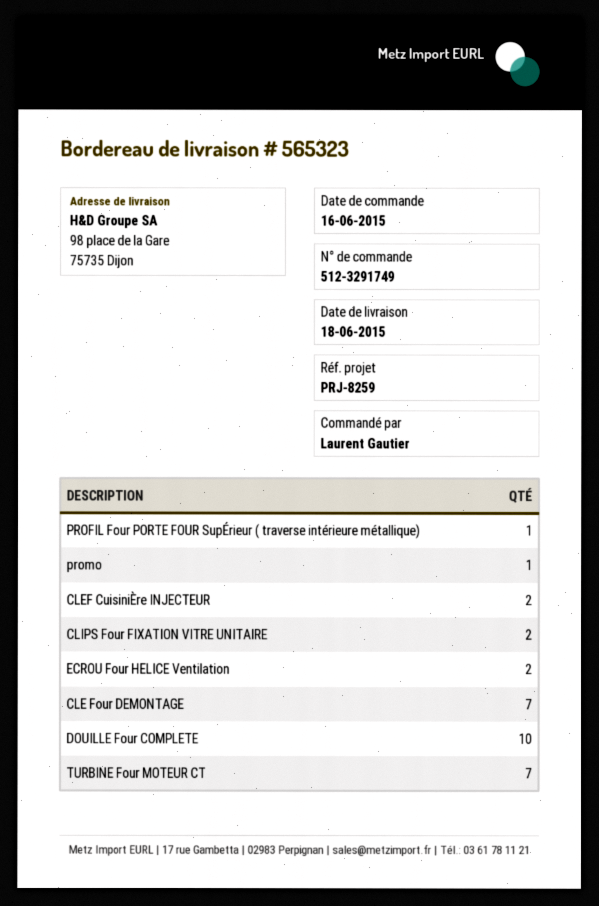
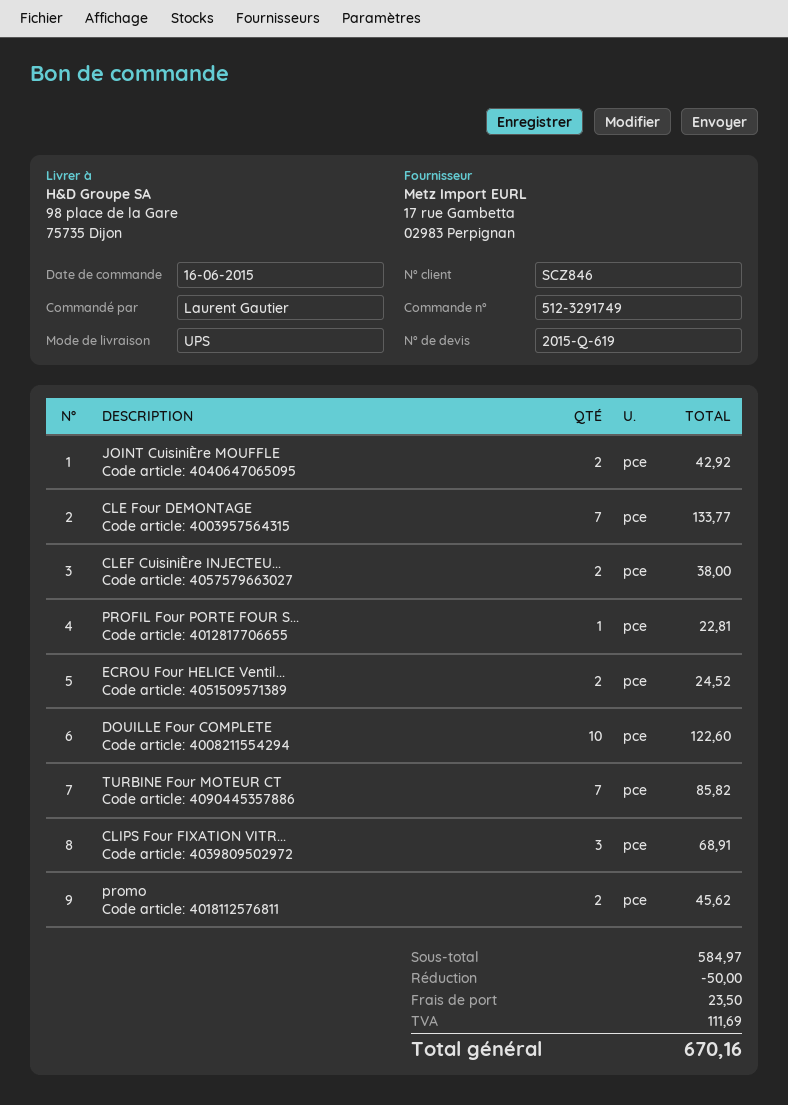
promo: 1 -> 2
CLIPS Four FIXATION VITRE UNITAIRE: 2 -> 3
JOINT CuisiniÈre MOUFFLE: none -> 2

